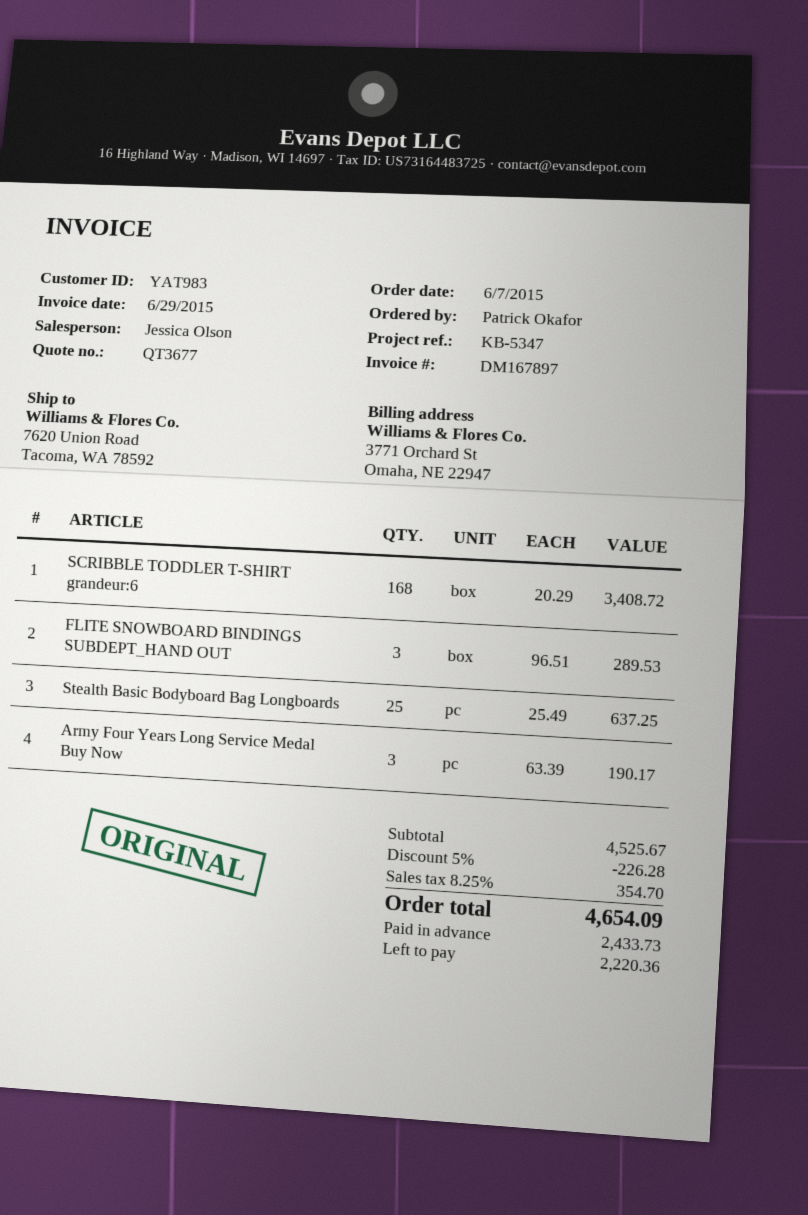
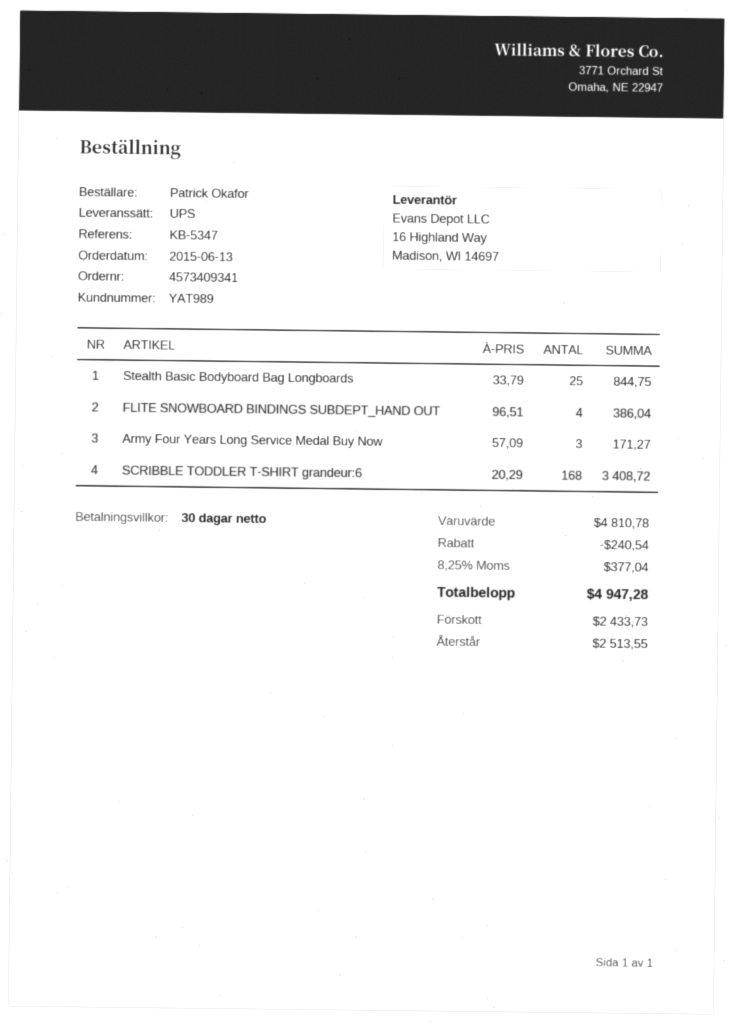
order date: 2015-06-07 -> 2015-06-13
customer number: YAT983 -> YAT989
FLITE SNOWBOARD BINDINGS SUBDEPT_HAND OUT: 3 x 96.51 = 289.53 -> 4 x 96.51 = 386.04
Stealth Basic Bodyboard Bag Longboards: 25 x 25.49 = 637.25 -> 25 x 33.79 = 844.75
Army Four Years Long Service Medal Buy Now: 3 x 63.39 = 190.17 -> 3 x 57.09 = 171.27
subtotal: 4525.67 -> 4810.78
discount: 226.28 -> 240.54
tax: 8.25% = 354.70 -> 8.25% = 377.04
total: 4654.09 -> 4947.28
balance: 2220.36 -> 2513.55

